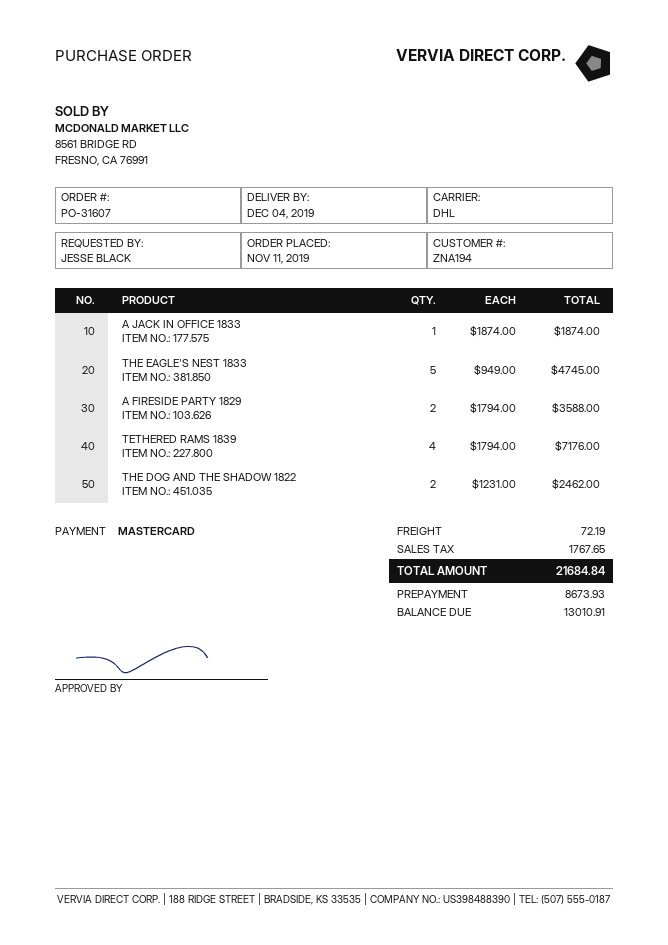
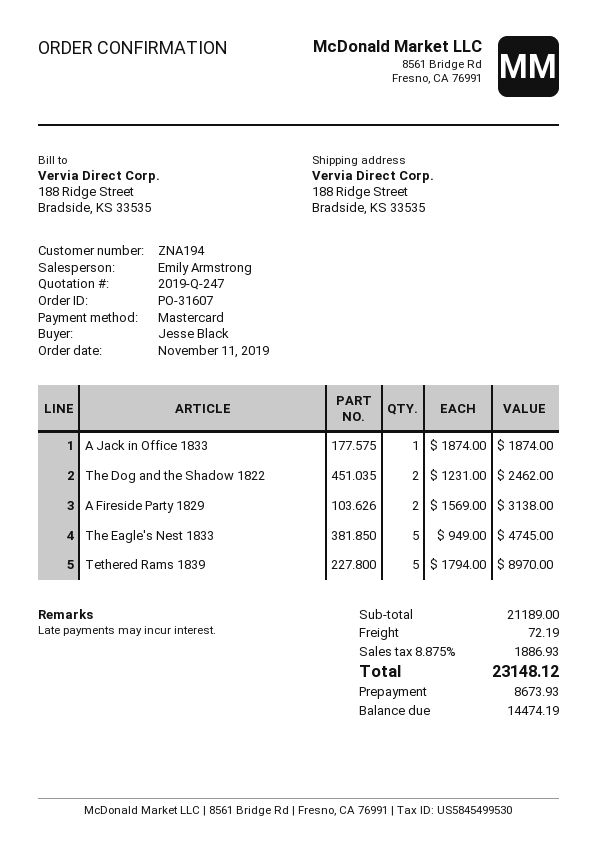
A FIRESIDE PARTY 1829: 2 x 1794.00 = 3588.00 -> 2 x 1569.00 = 3138.00
TETHERED RAMS 1839: 4 x 1794.00 = 7176.00 -> 5 x 1794.00 = 8970.00
tax: 1767.65 -> 1886.93
total: 21684.84 -> 23148.12
balance: 13010.91 -> 14474.19

